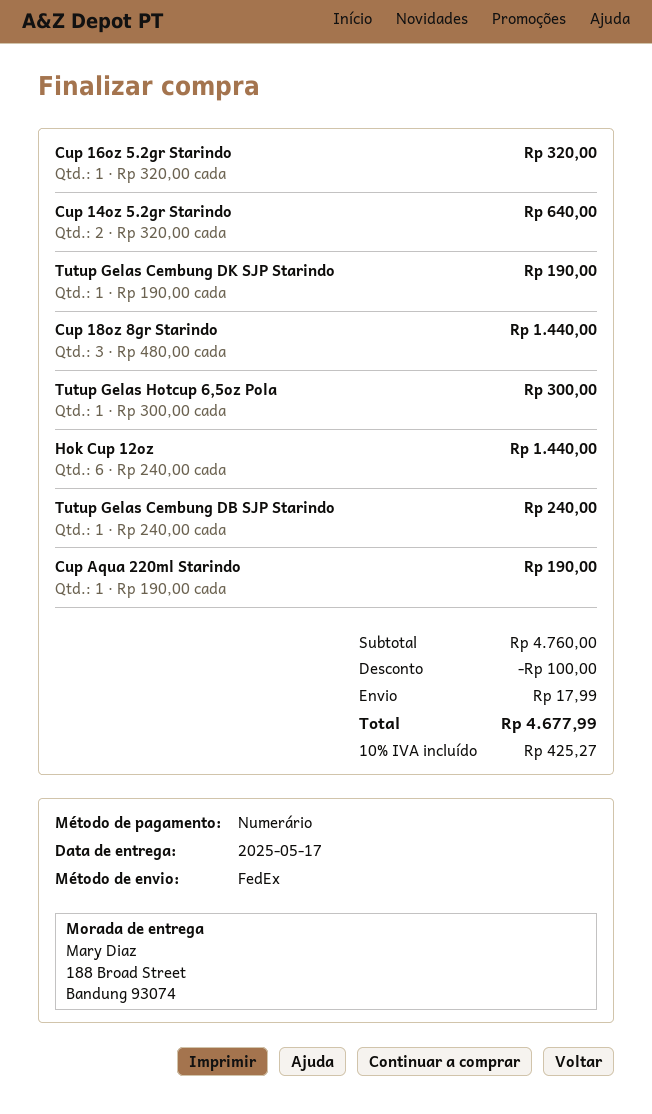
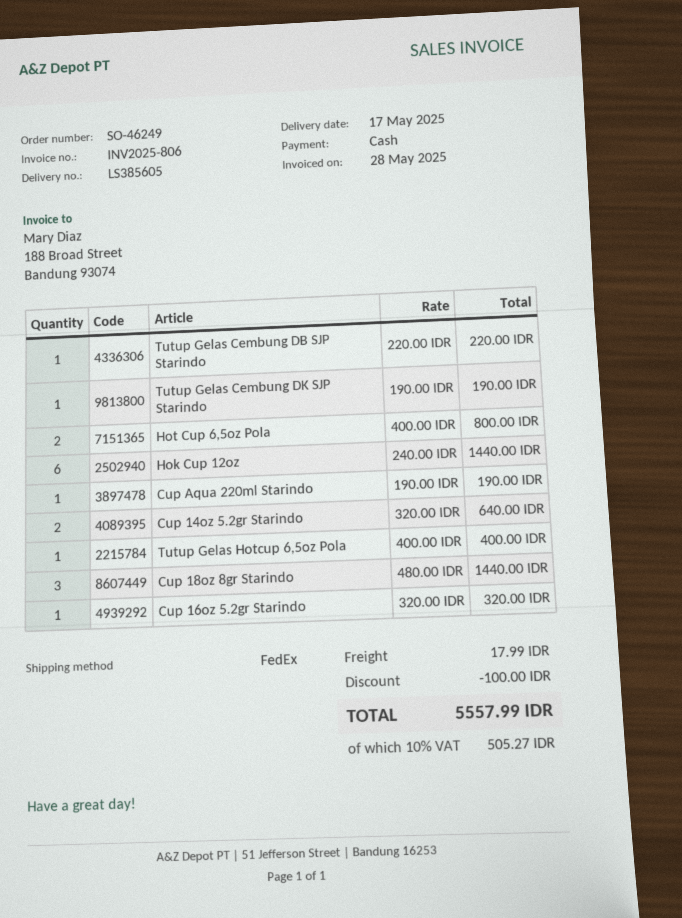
Tutup Gelas Hotcup 6,5oz Pola: 1 x 300.00 = 300.00 -> 1 x 400.00 = 400.00
Tutup Gelas Cembung DB SJP Starindo: 1 x 240.00 = 240.00 -> 1 x 220.00 = 220.00
Hot Cup 6,5oz Pola: none -> 2 x 400.00 = 800.00
tax: 10% = 425.27 -> 10% = 505.27
total: 4677.99 -> 5557.99

